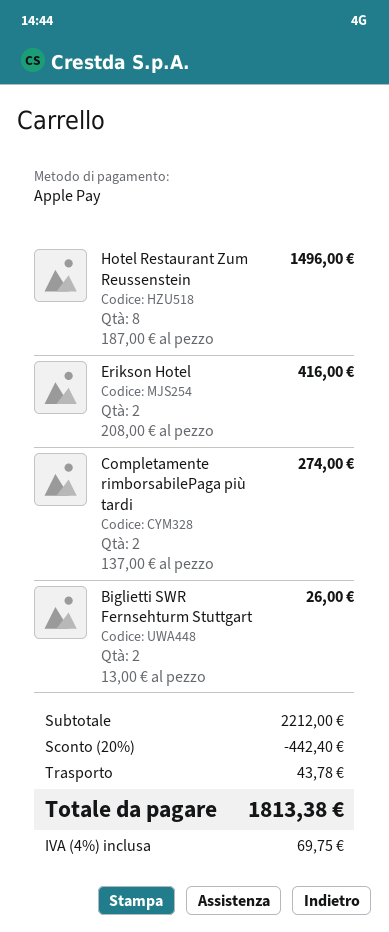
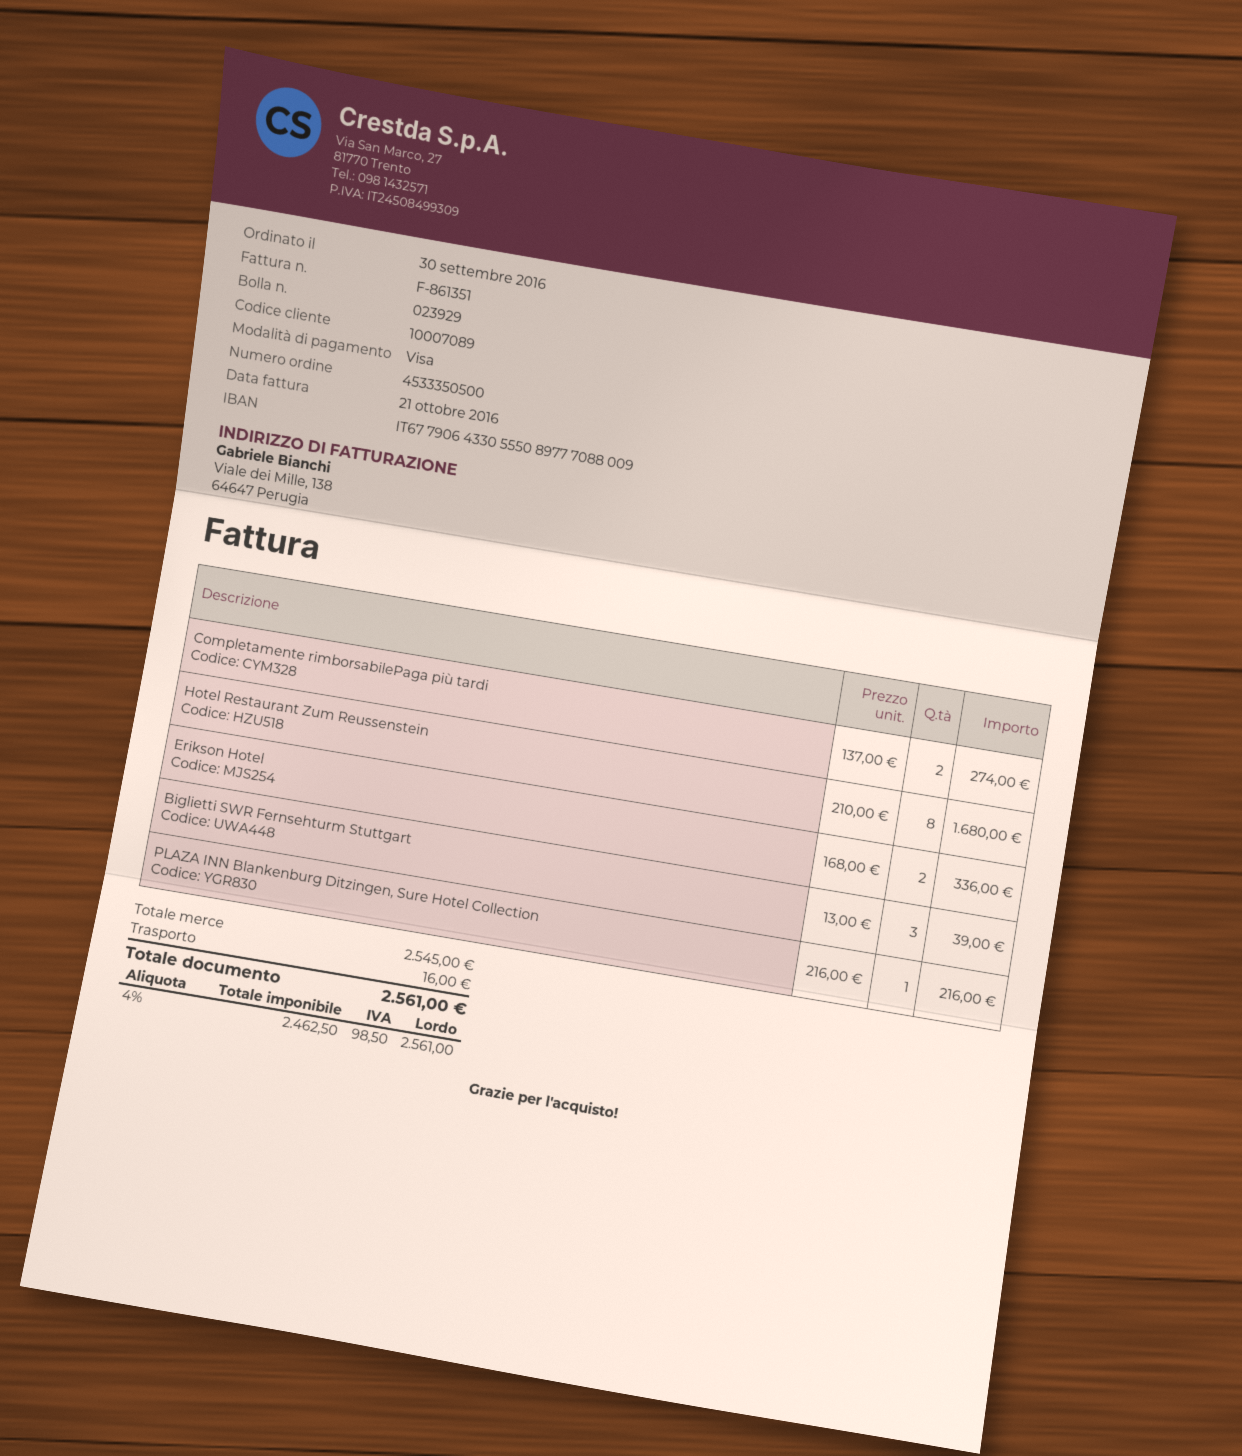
payment method: Apple Pay -> Visa
Hotel Restaurant Zum Reussenstein: 8 x 187.00 = 1496.00 -> 8 x 210.00 = 1680.00
Erikson Hotel: 2 x 208.00 = 416.00 -> 2 x 168.00 = 336.00
Biglietti SWR Fernsehturm Stuttgart: 2 x 13.00 = 26.00 -> 3 x 13.00 = 39.00
PLAZA INN Blankenburg Ditzingen, Sure Hotel Collection: none -> 1 x 216.00 = 216.00
subtotal: 2212.00 -> 2545.00
discount: 20% = 442.40 -> none
shipping: 43.78 -> 16.00
tax: 4% = 69.75 -> 4% = 98.50
total: 1813.38 -> 2561.00

